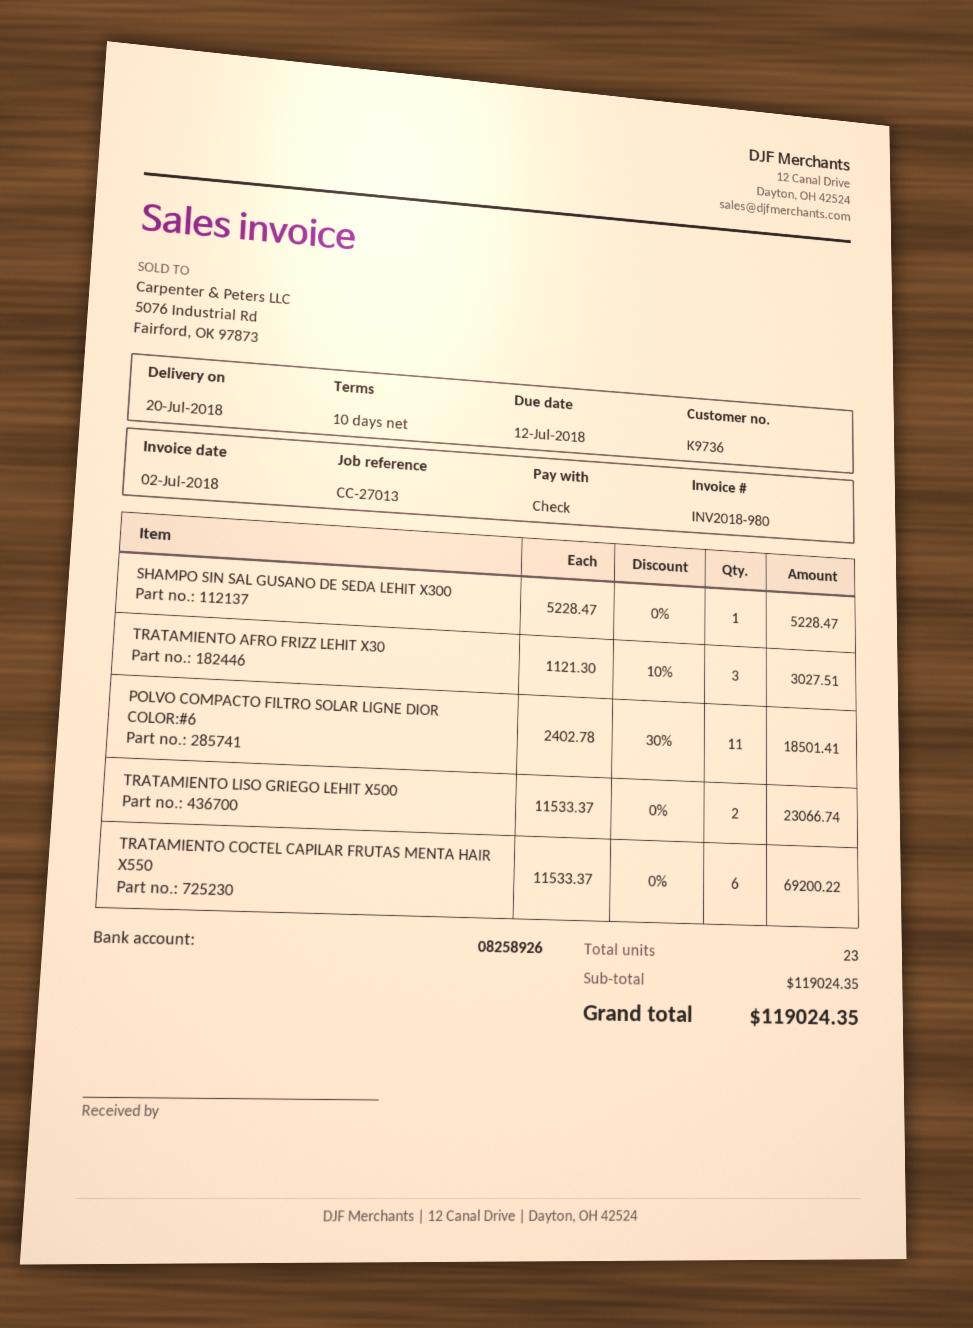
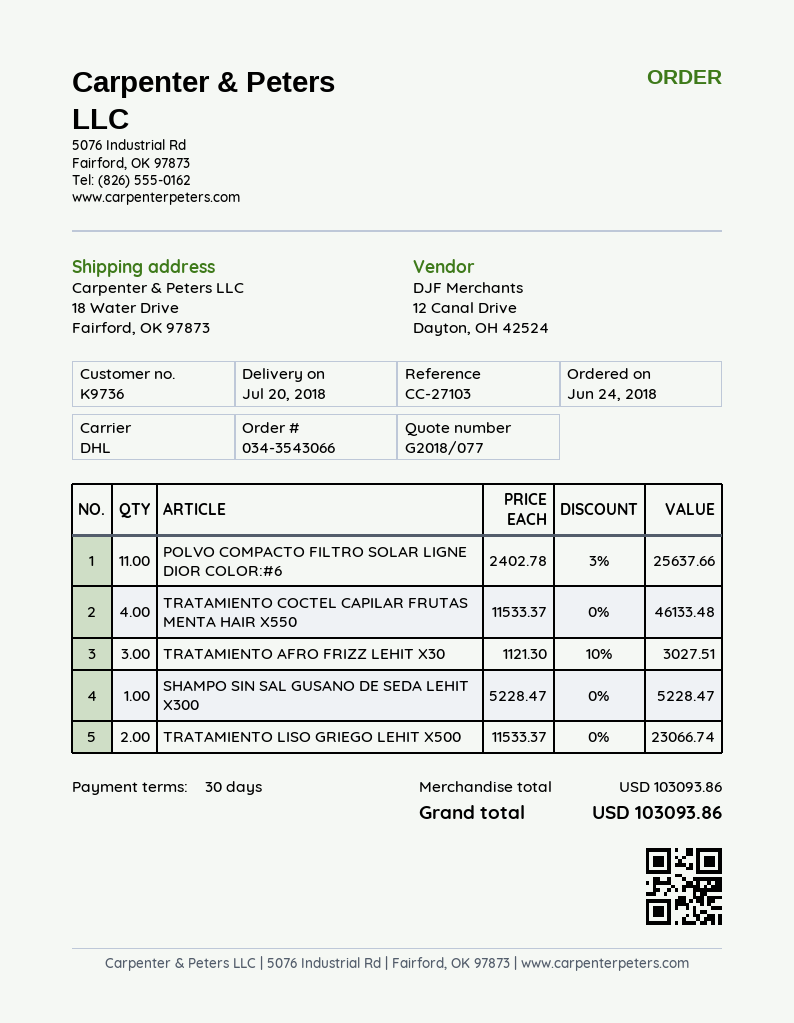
payment terms: 10 days -> 30 days
reference: CC-27013 -> CC-27103
POLVO COMPACTO FILTRO SOLAR LIGNE DIOR COLOR:#6: 11 x 2402.78 - 30% = 18501.41 -> 11 x 2402.78 - 3% = 25637.66
TRATAMIENTO COCTEL CAPILAR FRUTAS MENTA HAIR X550: 6 x 11533.37 = 69200.22 -> 4 x 11533.37 = 46133.48
subtotal: 119024.35 -> 103093.86
total: 119024.35 -> 103093.86

